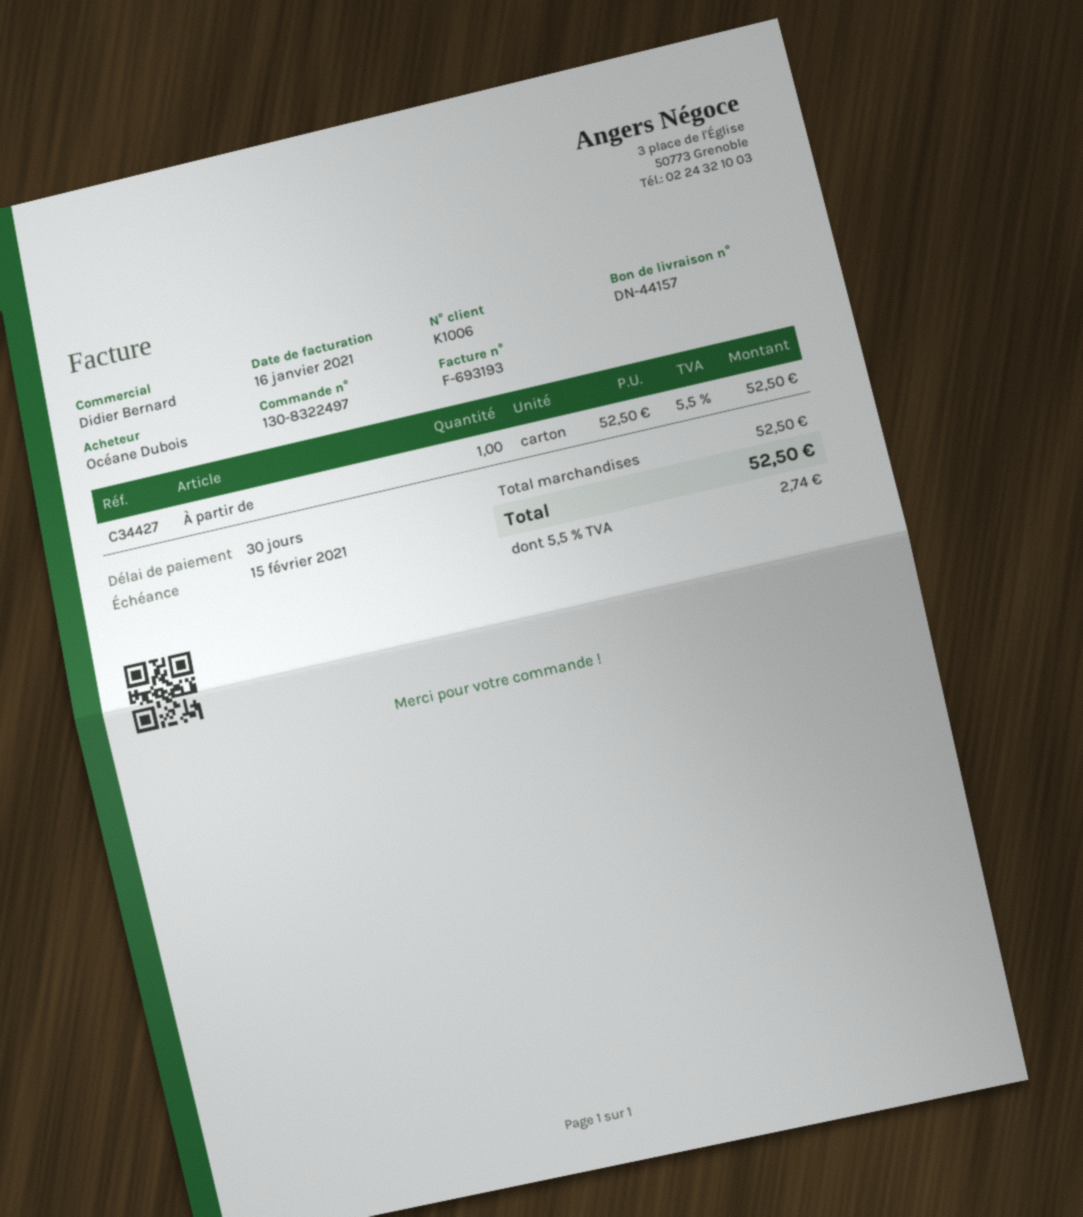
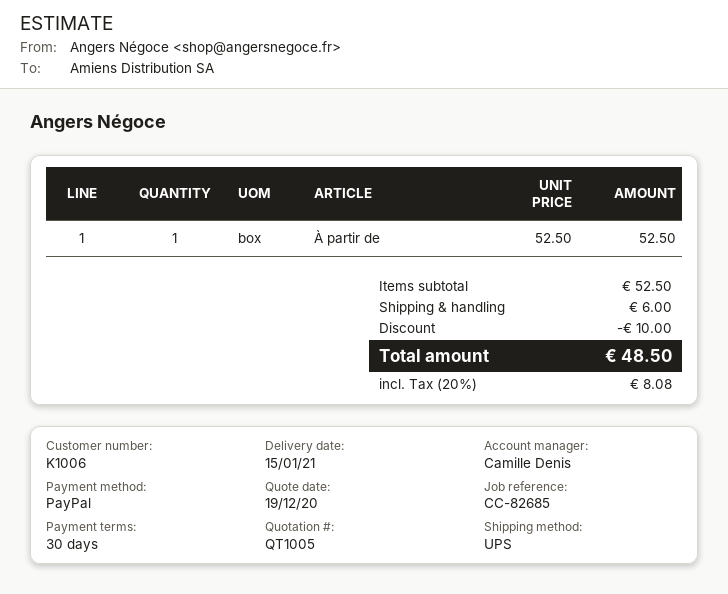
sales rep: Didier Bernard -> Camille Denis
discount: none -> 10.00
shipping: none -> 6.00
tax: 5.5% = 2.74 -> 20% = 8.08
total: 52.50 -> 48.50

